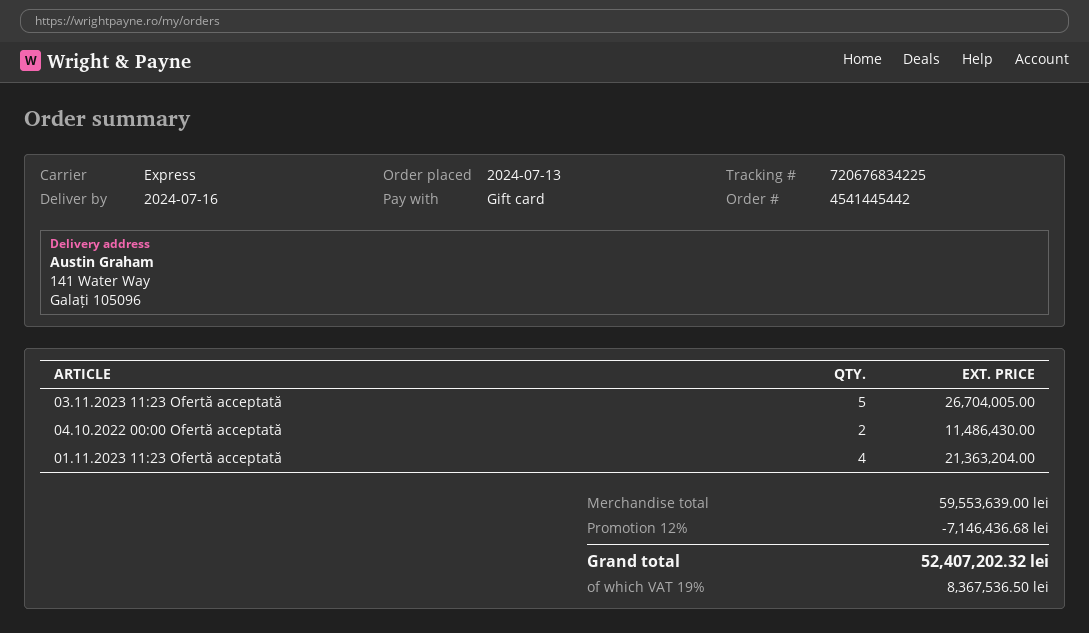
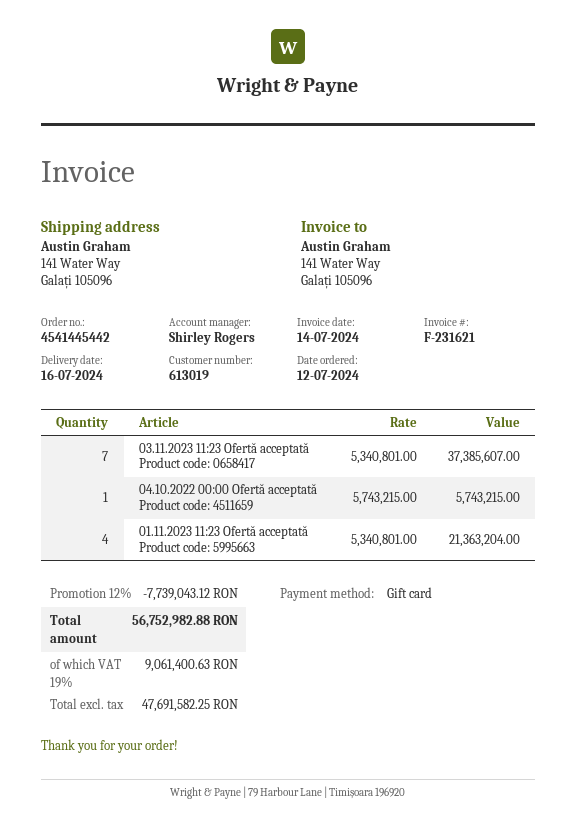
order date: 2024-07-13 -> 2024-07-12
03.11.2023 11:23 Ofertă acceptată: 5 for 26704005.00 -> 7 for 37385607.00
04.10.2022 00:00 Ofertă acceptată: 2 for 11486430.00 -> 1 for 5743215.00
discount: 12% = 7146436.68 -> 12% = 7739043.12
tax: 19% = 8367536.50 -> 19% = 9061400.63
total: 52407202.32 -> 56752982.88

